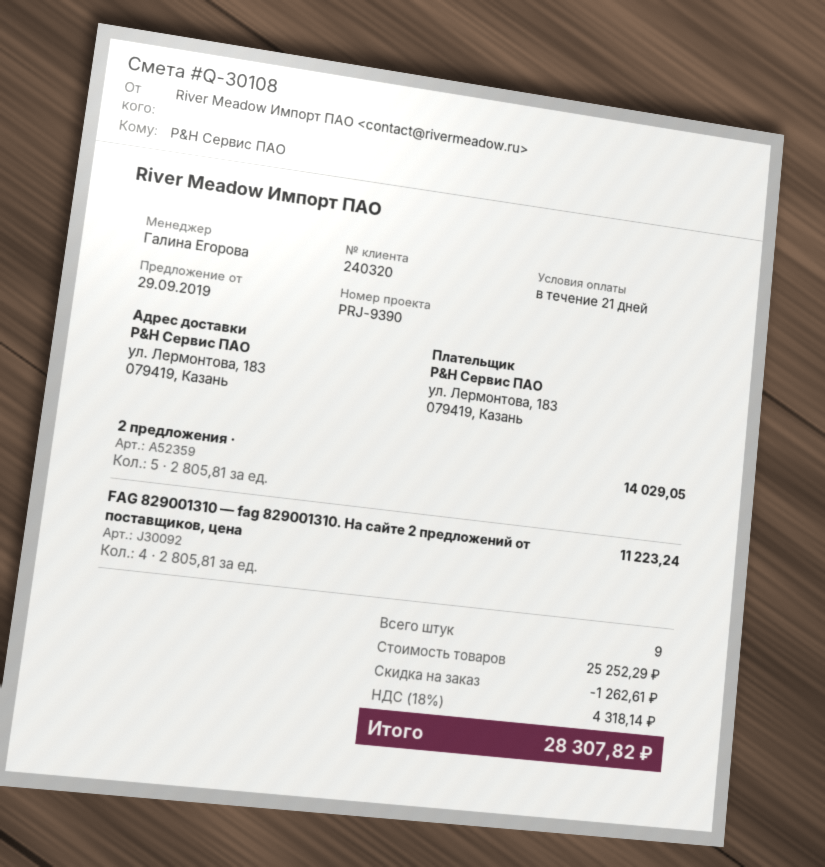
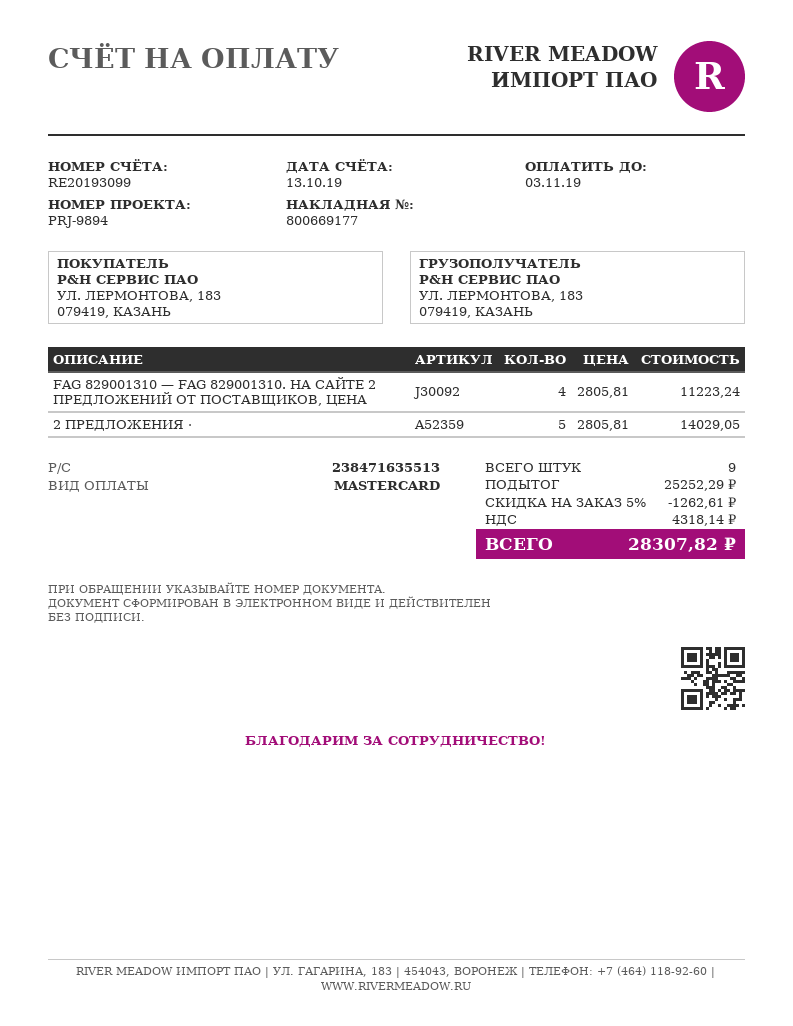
reference: PRJ-9390 -> PRJ-9894

